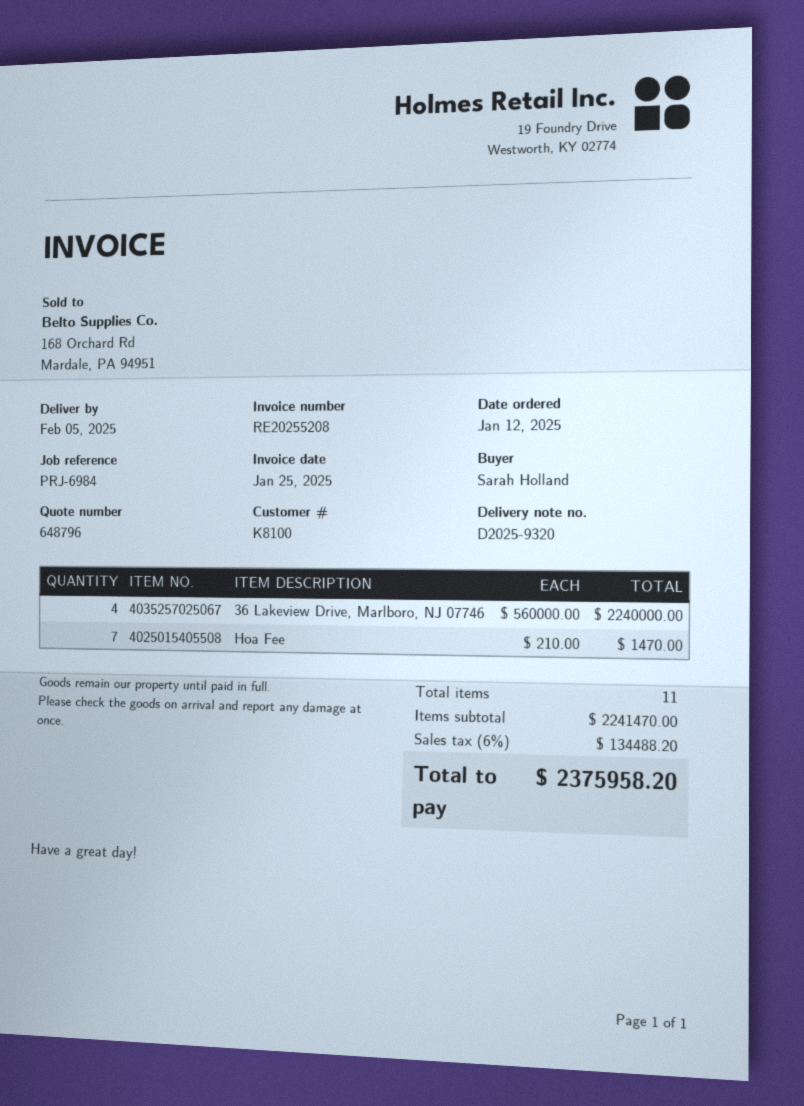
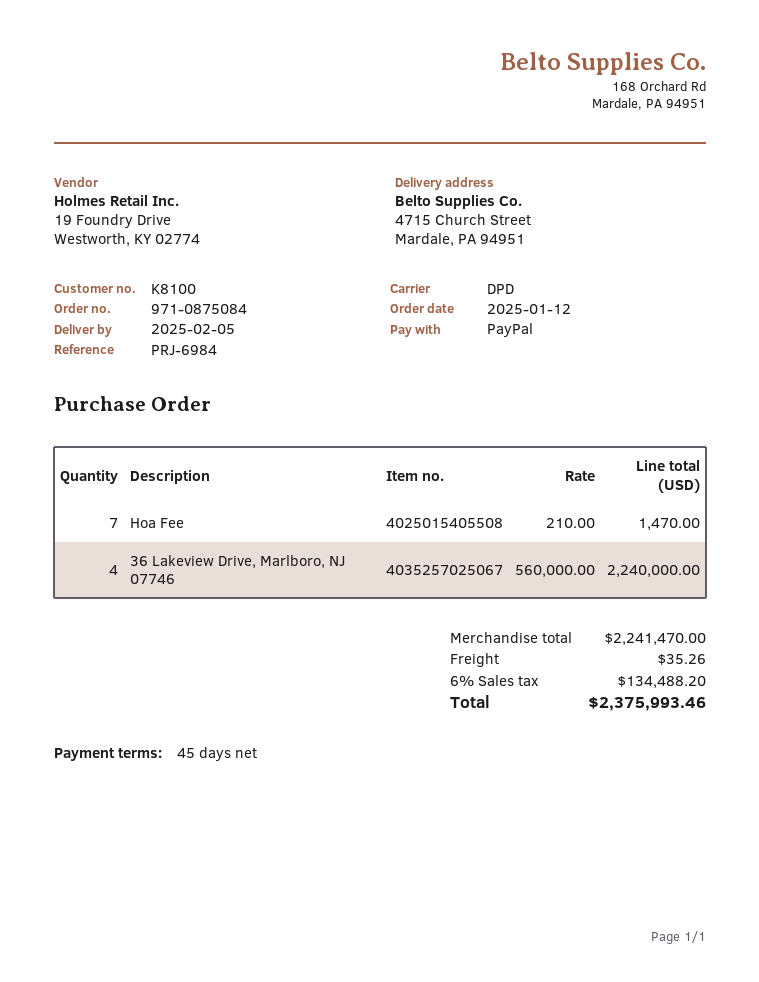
shipping: none -> 35.26
total: 2375958.20 -> 2375993.46

